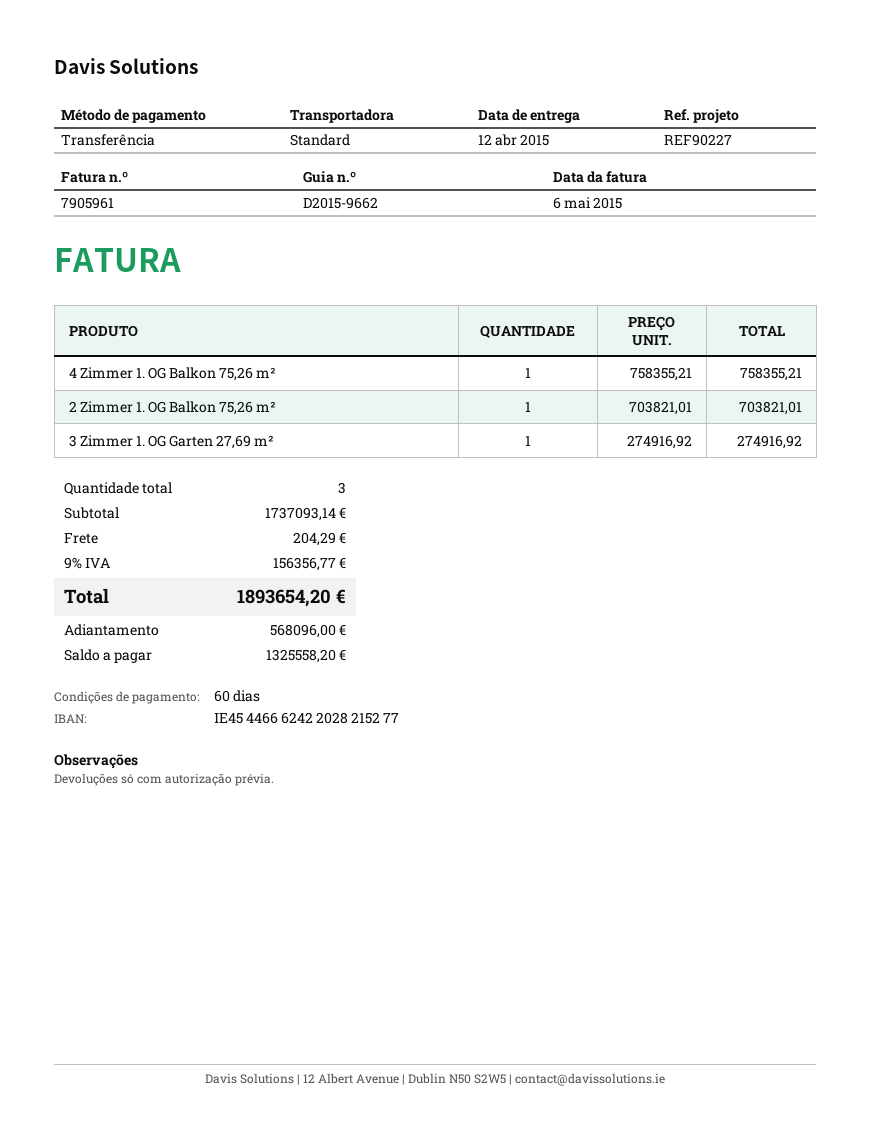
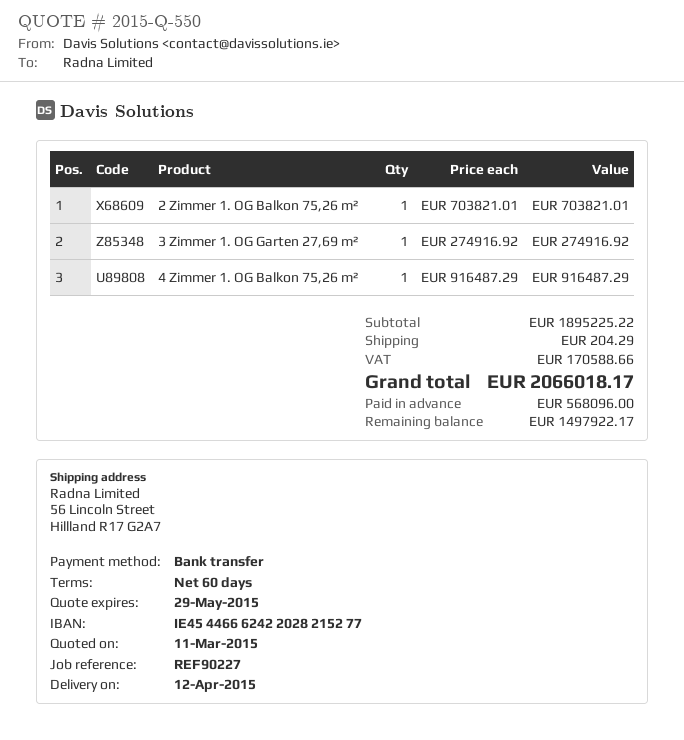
4 Zimmer 1. OG Balkon 75,26 m²: 1 x 758355.21 = 758355.21 -> 1 x 916487.29 = 916487.29
subtotal: 1737093.14 -> 1895225.22
tax: 156356.77 -> 170588.66
total: 1893654.20 -> 2066018.17
balance: 1325558.20 -> 1497922.17

